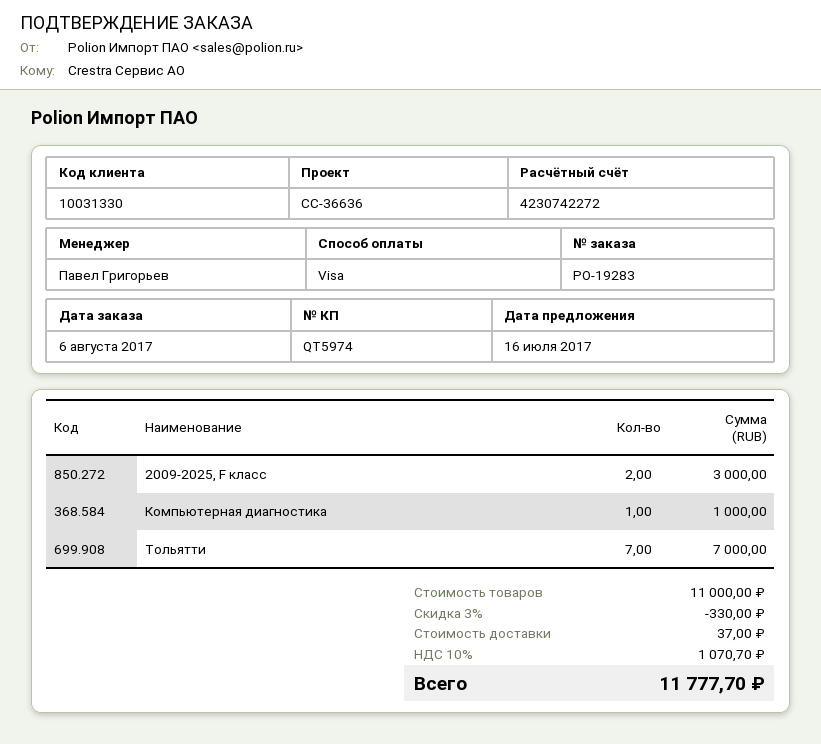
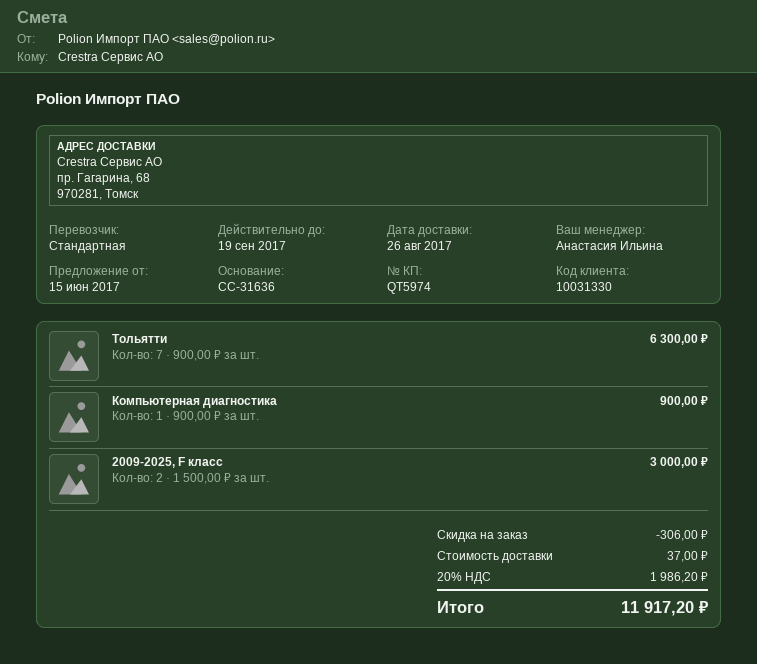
quote date: 2017-07-16 -> 2017-06-15
reference: CC-36636 -> CC-31636
sales rep: Павел Григорьев -> Анастасия Ильина
Компьютерная диагностика: 1 for 1000.00 -> 1 for 900.00
Тольятти: 7 for 7000.00 -> 7 for 6300.00
discount: 330.00 -> 306.00
tax: 10% = 1070.70 -> 20% = 1986.20
total: 11777.70 -> 11917.20

